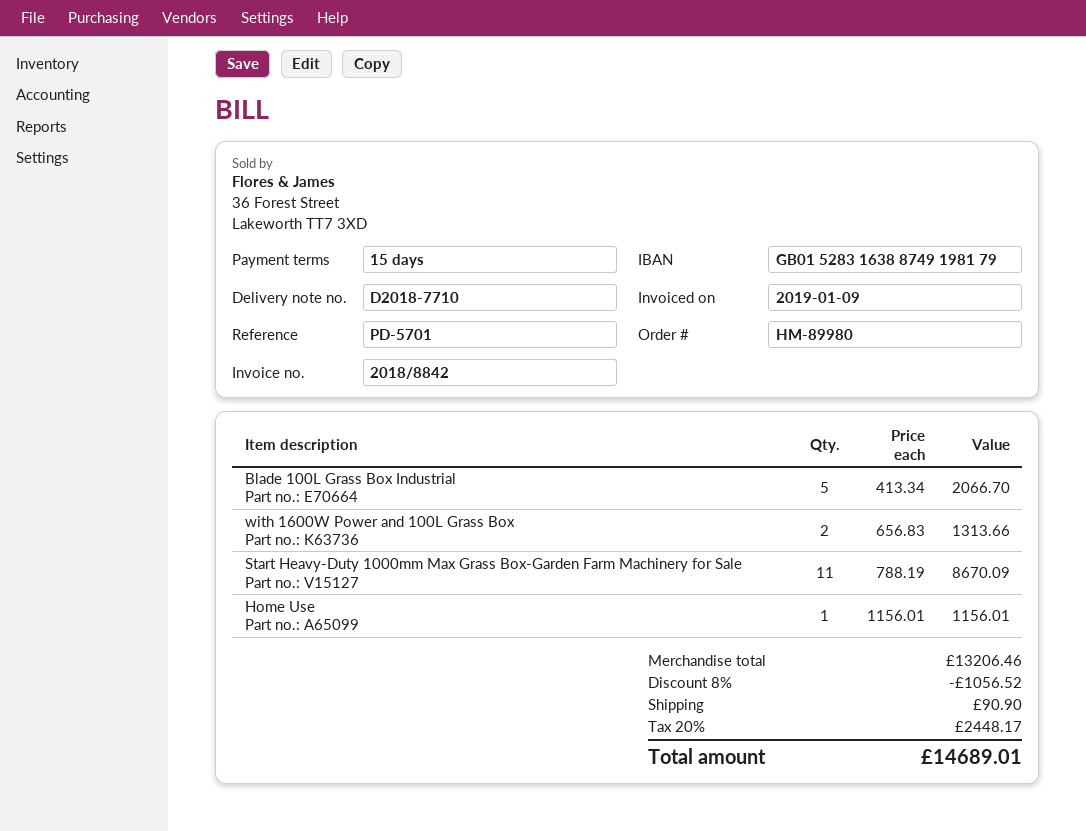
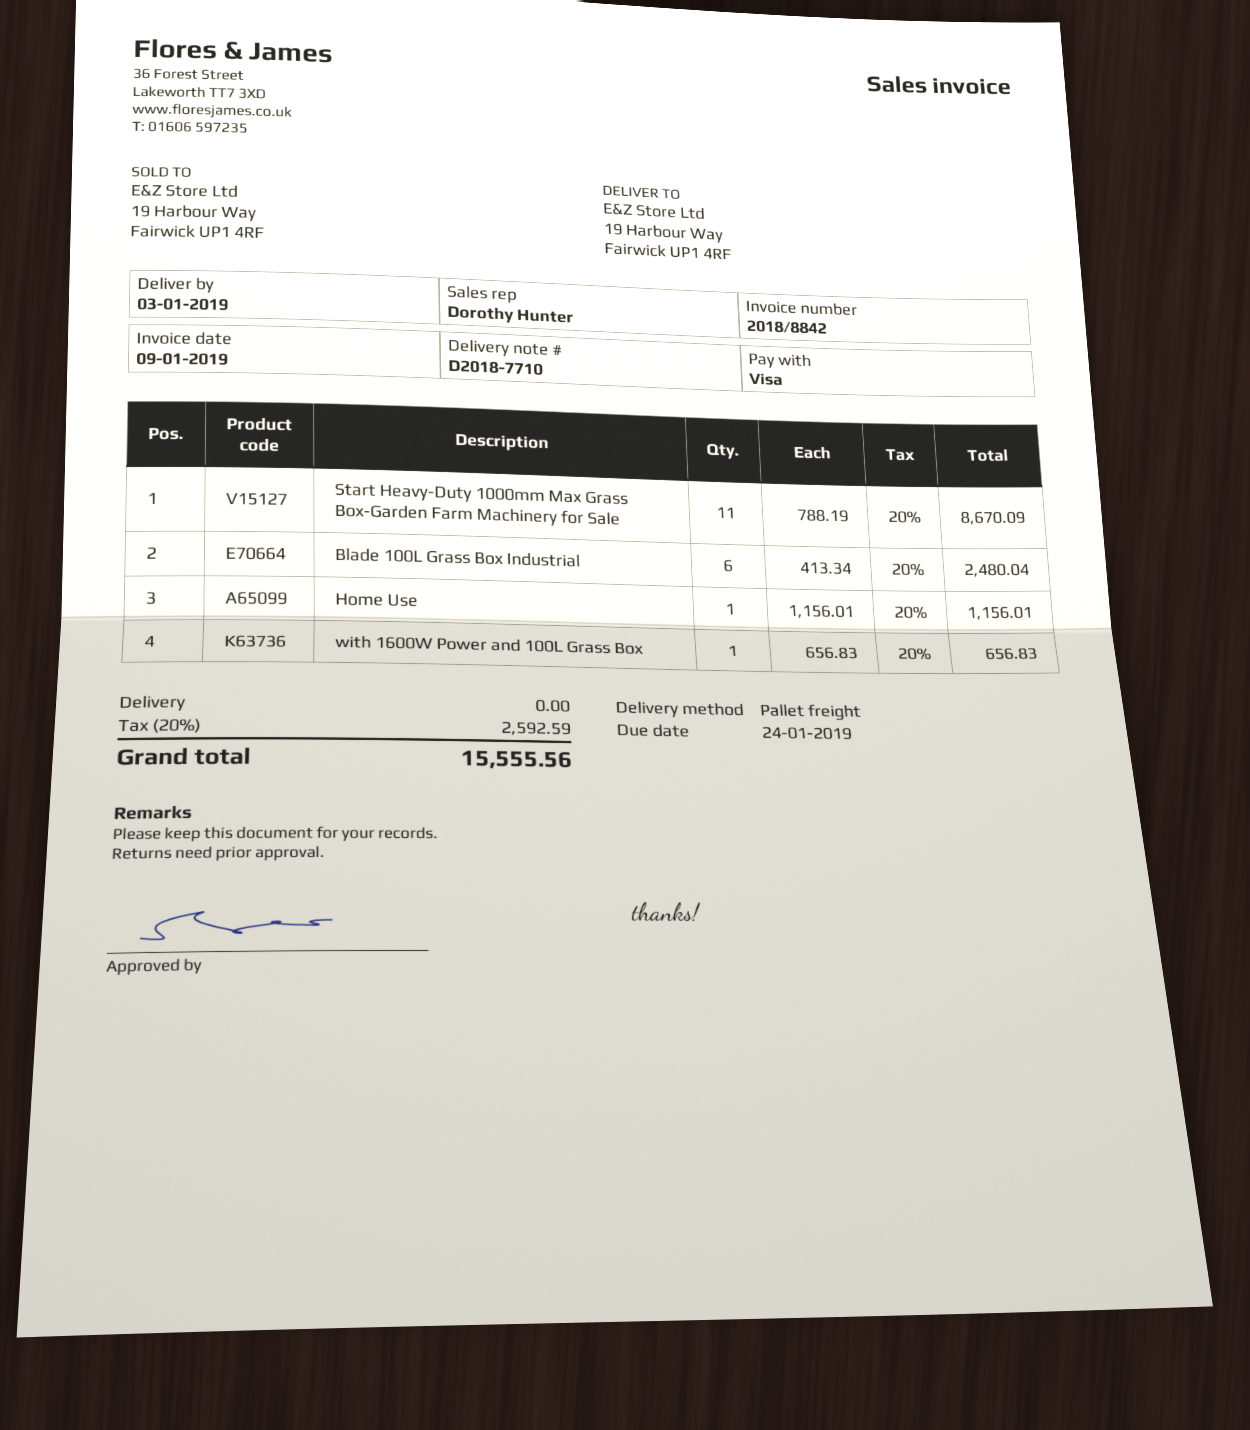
Blade 100L Grass Box Industrial: 5 x 413.34 = 2066.70 -> 6 x 413.34 = 2480.04
with 1600W Power and 100L Grass Box: 2 x 656.83 = 1313.66 -> 1 x 656.83 = 656.83
discount: 8% = 1056.52 -> none
shipping: 90.90 -> 0.00
tax: 20% = 2448.17 -> 20% = 2592.59
total: 14689.01 -> 15555.56

